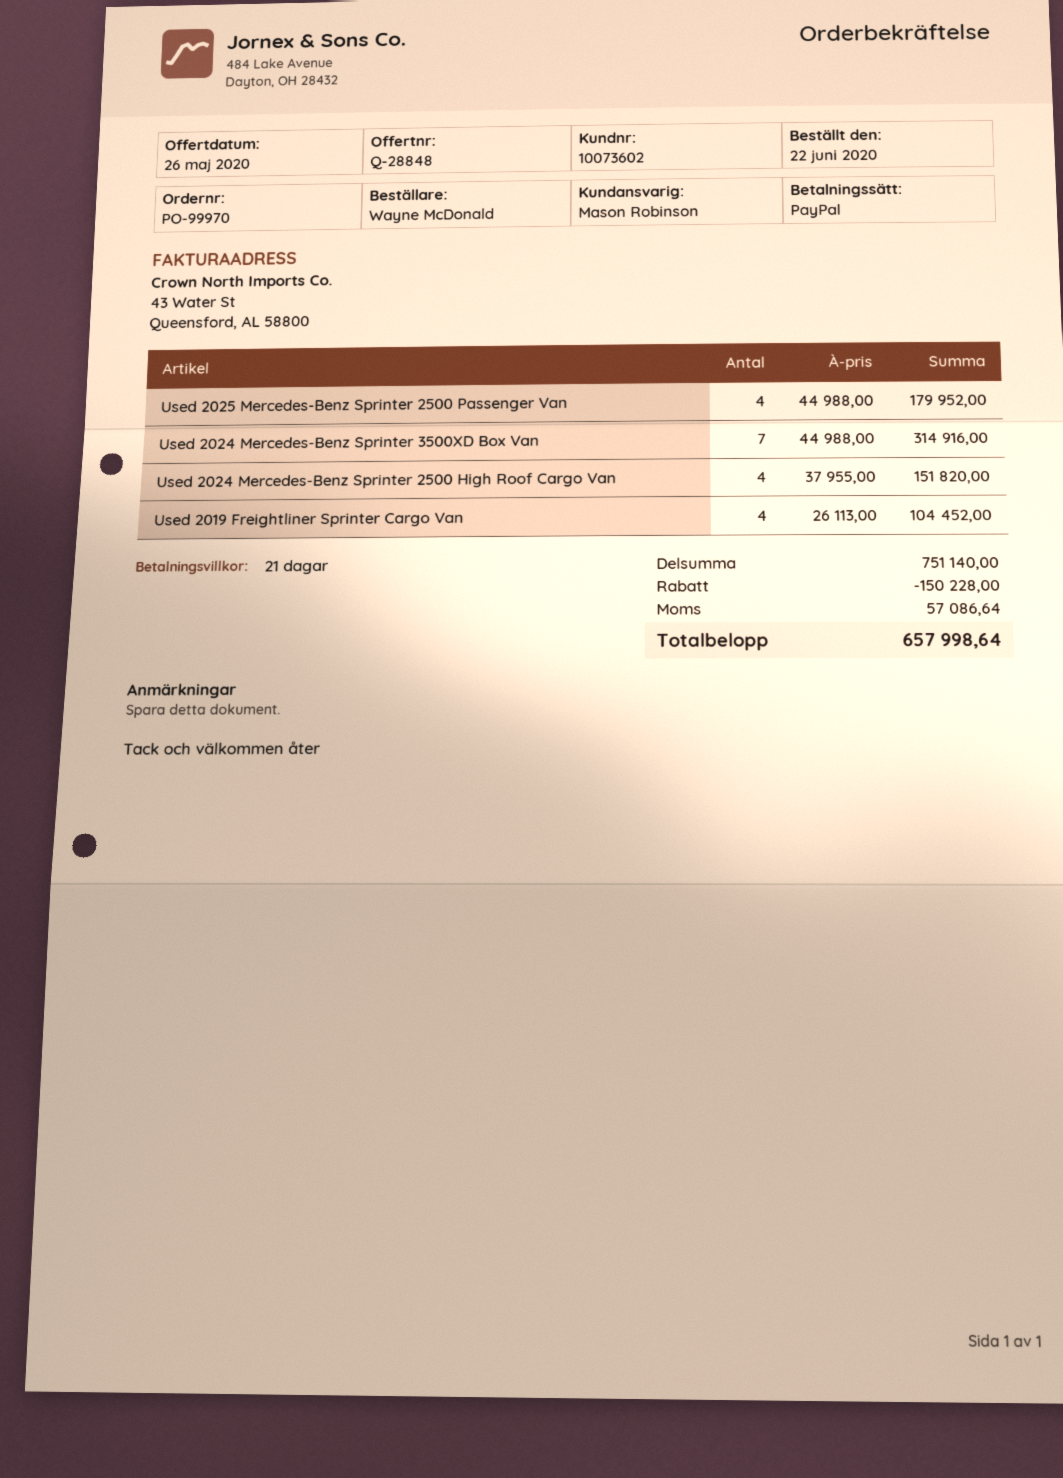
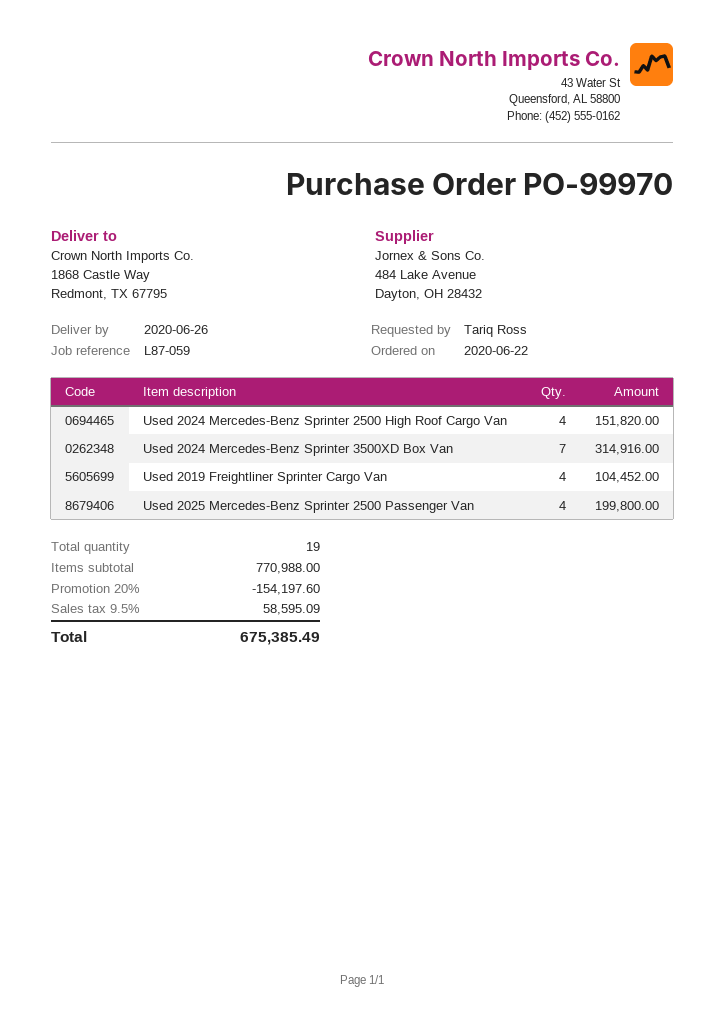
ordered by: Wayne McDonald -> Tariq Ross
Used 2025 Mercedes-Benz Sprinter 2500 Passenger Van: 4 for 179952.00 -> 4 for 199800.00
subtotal: 751140.00 -> 770988.00
discount: 150228.00 -> 154197.60
tax: 57086.64 -> 58595.09
total: 657998.64 -> 675385.49

